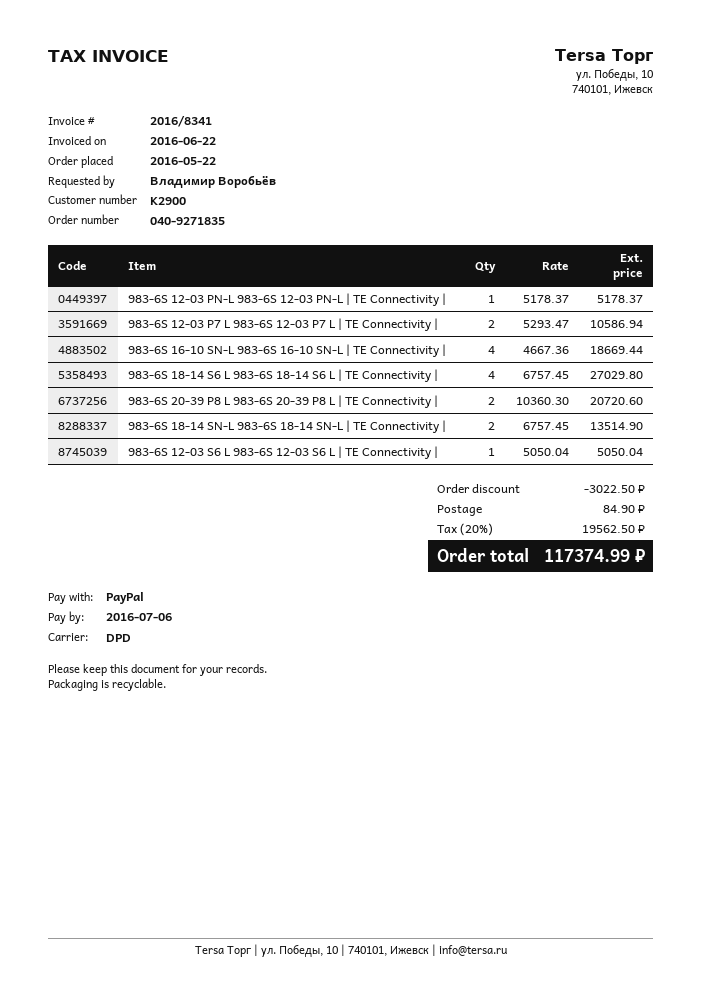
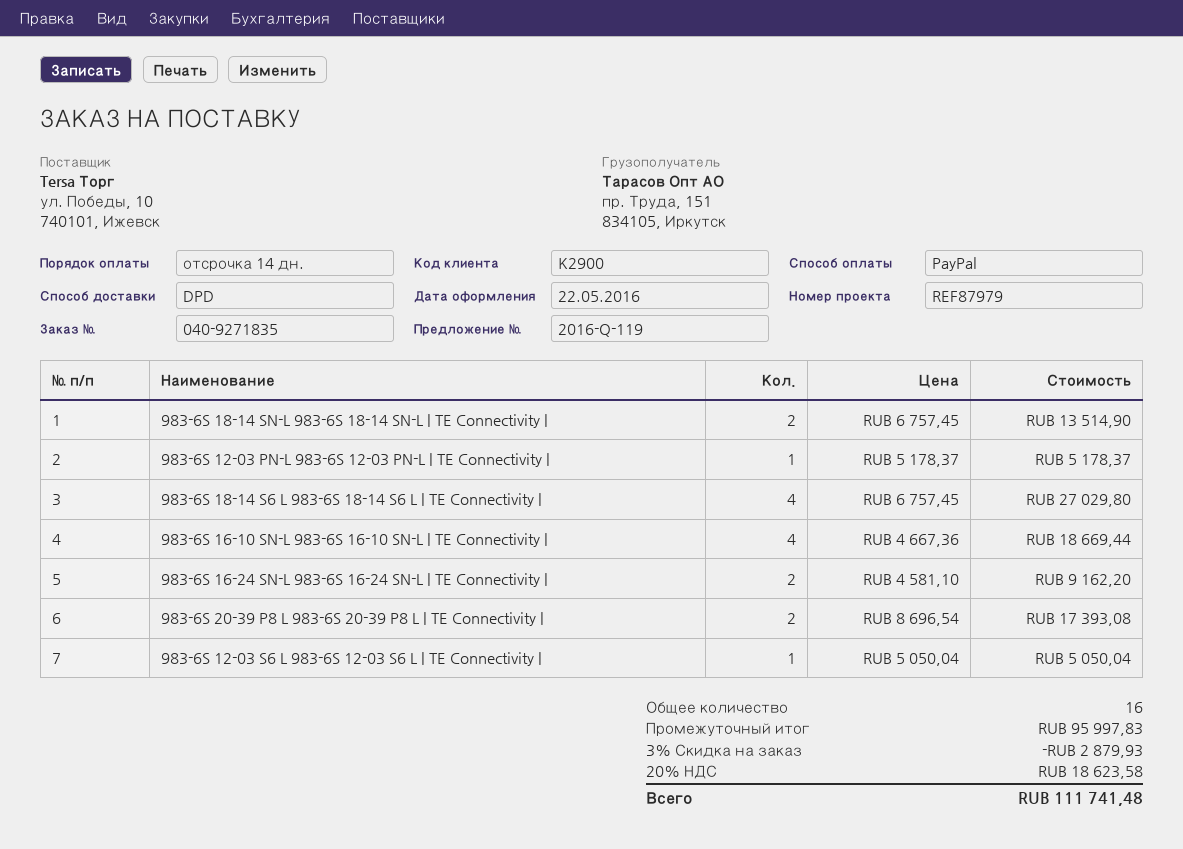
983-6S 12-03 P7 L 983-6S 12-03 P7 L | TE Connectivity |: 2 x 5293.47 = 10586.94 -> none
983-6S 20-39 P8 L 983-6S 20-39 P8 L | TE Connectivity |: 2 x 10360.30 = 20720.60 -> 2 x 8696.54 = 17393.08
983-6S 16-24 SN-L 983-6S 16-24 SN-L | TE Connectivity |: none -> 2 x 4581.10 = 9162.20
discount: 3022.50 -> 2879.93
shipping: 84.90 -> none
tax: 20% = 19562.50 -> 20% = 18623.58
total: 117374.99 -> 111741.48

